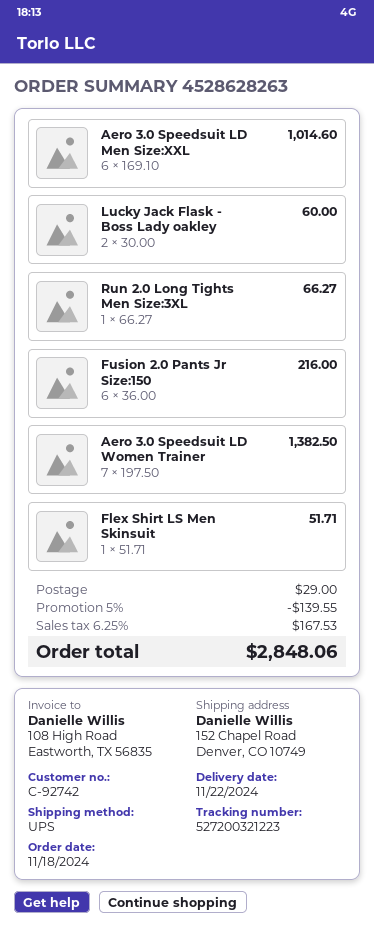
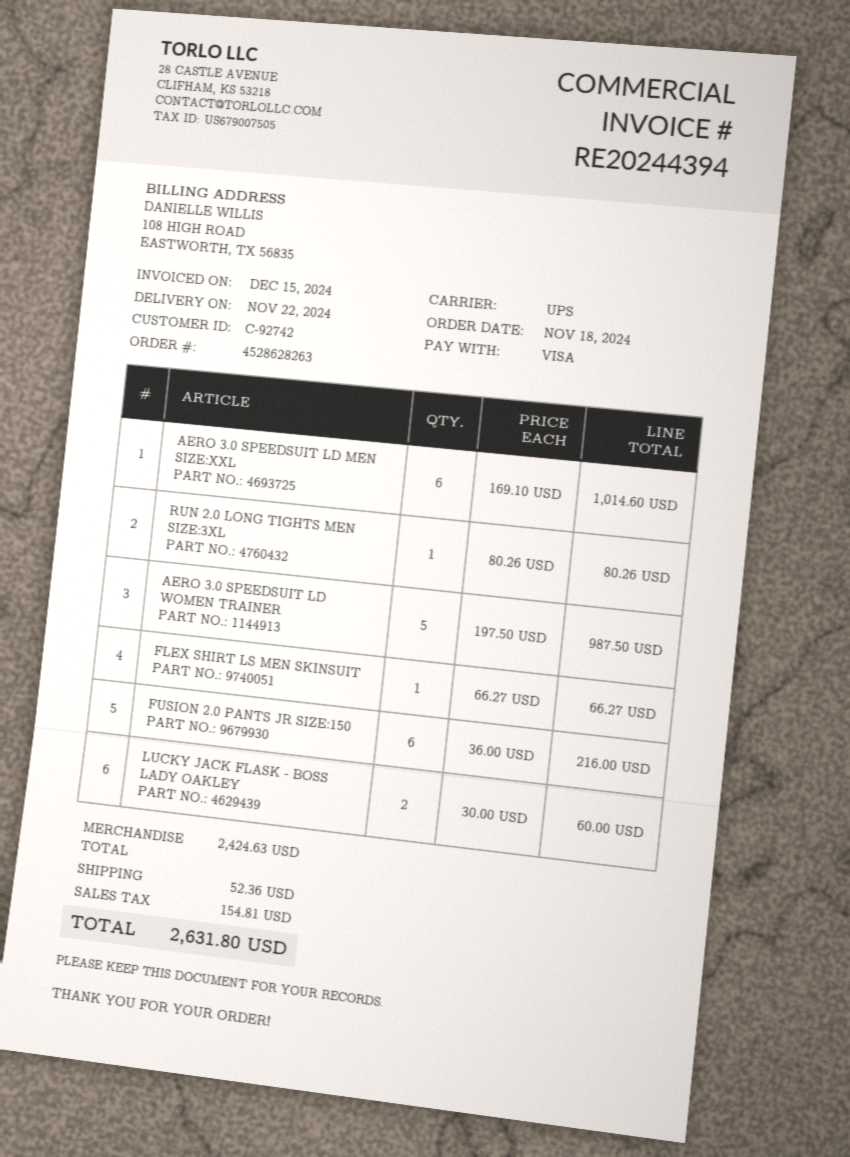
Run 2.0 Long Tights Men Size:3XL: 1 x 66.27 = 66.27 -> 1 x 80.26 = 80.26
Aero 3.0 Speedsuit LD Women Trainer: 7 x 197.50 = 1382.50 -> 5 x 197.50 = 987.50
Flex Shirt LS Men Skinsuit: 1 x 51.71 = 51.71 -> 1 x 66.27 = 66.27
discount: 5% = 139.55 -> none
shipping: 29.00 -> 52.36
tax: 167.53 -> 154.81
total: 2848.06 -> 2631.80

